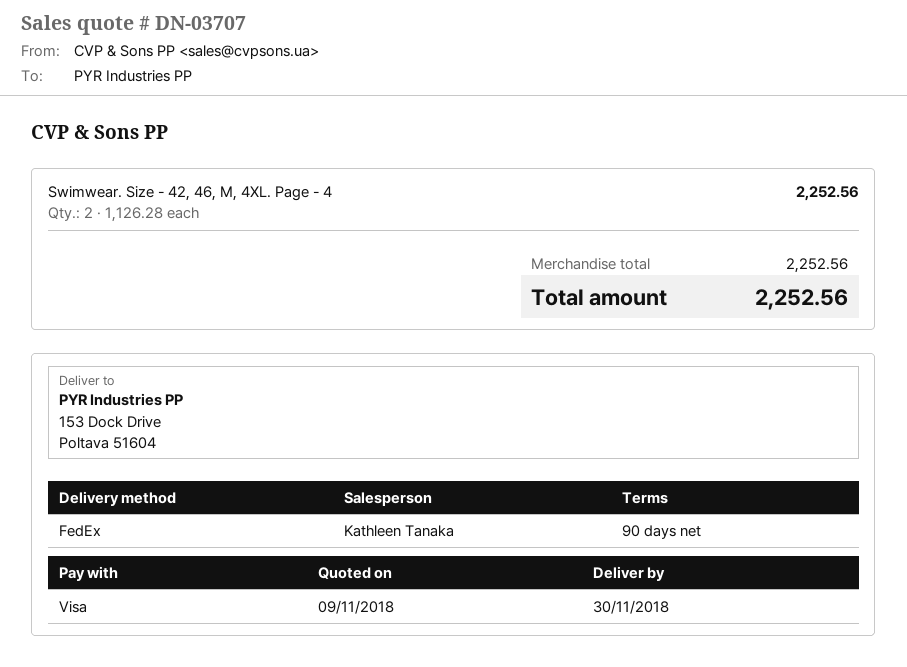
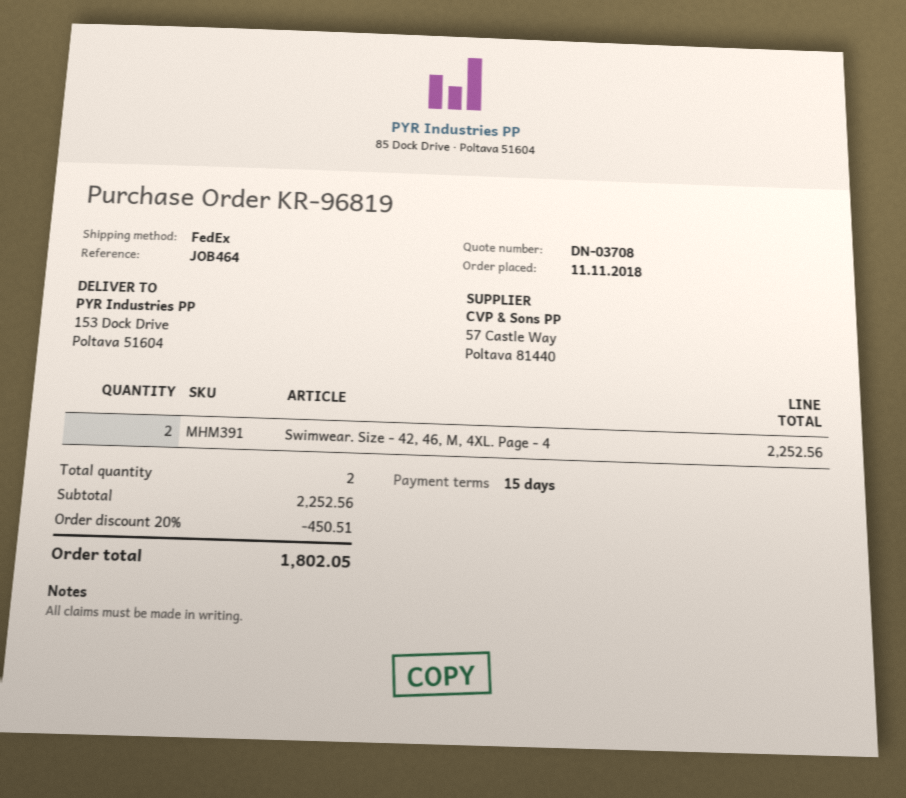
quote number: DN-03707 -> DN-03708
payment terms: 90 days -> 15 days
discount: none -> 20% = 450.51
total: 2252.56 -> 1802.05

